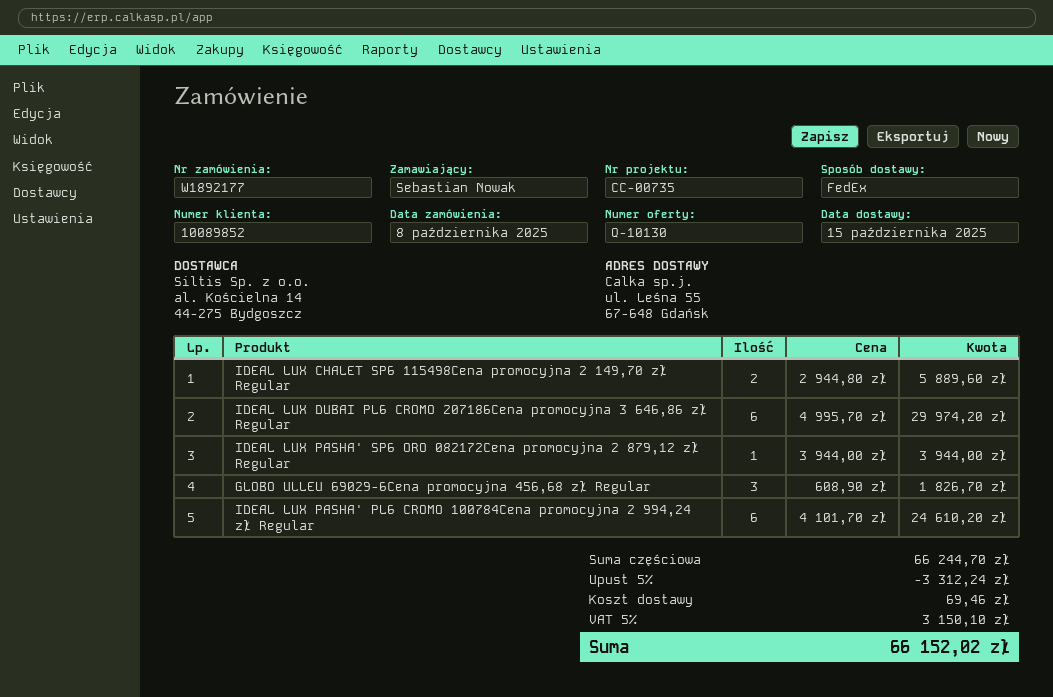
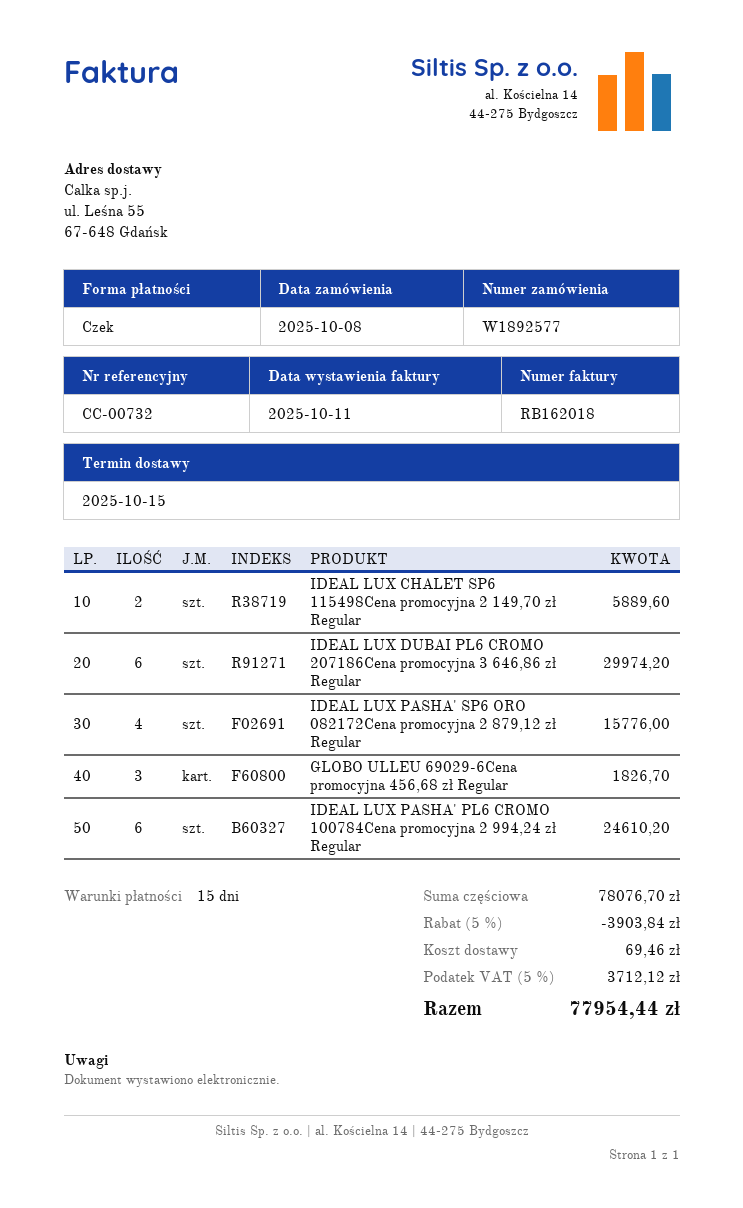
order number: W1892177 -> W1892577
reference: CC-00735 -> CC-00732
IDEAL LUX PASHA' SP6 ORO 082172Cena promocyjna 2 879,12 zł Regular: 1 for 3944.00 -> 4 for 15776.00
subtotal: 66244.70 -> 78076.70
discount: 5% = 3312.24 -> 5% = 3903.84
tax: 5% = 3150.10 -> 5% = 3712.12
total: 66152.02 -> 77954.44

